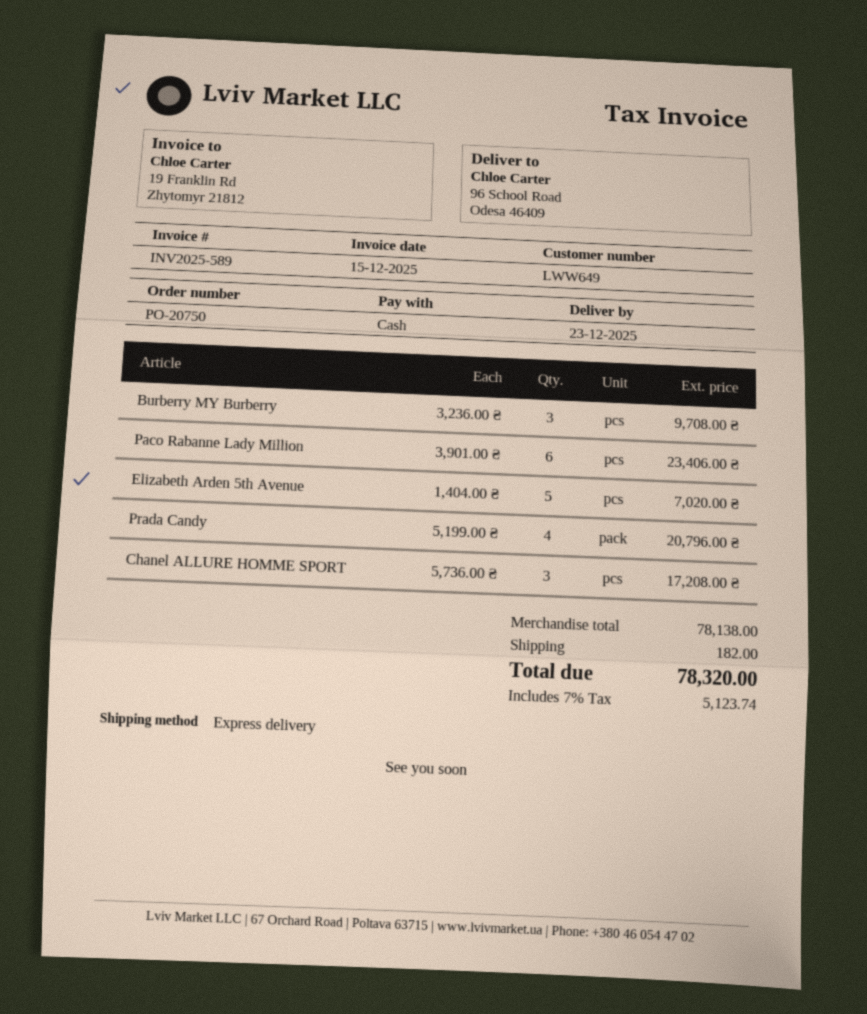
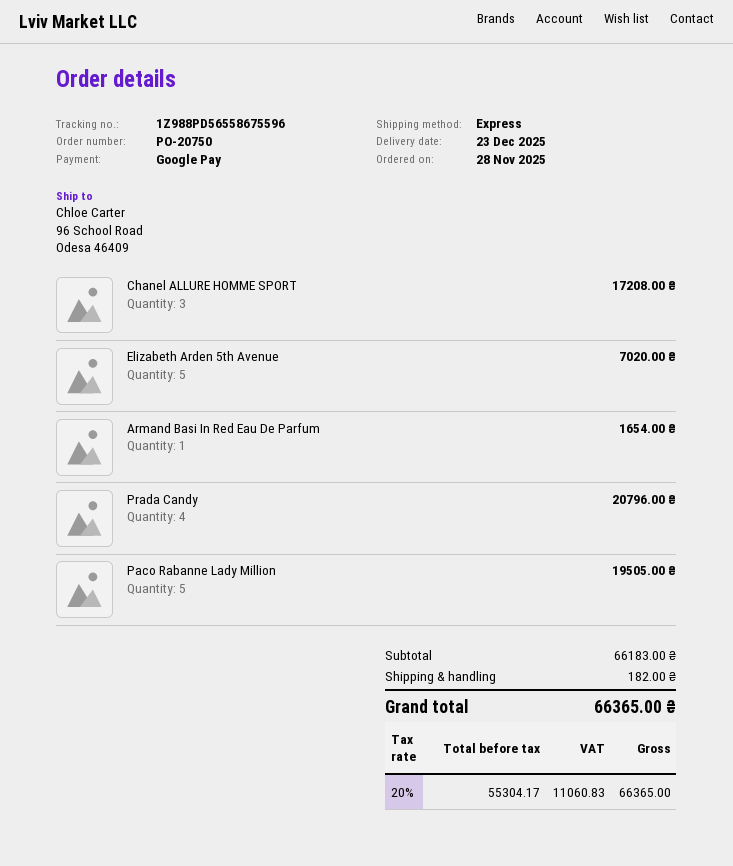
payment method: cash -> Google Pay
Burberry MY Burberry: 3 for 9708.00 -> none
Paco Rabanne Lady Million: 6 for 23406.00 -> 5 for 19505.00
Armand Basi In Red Eau De Parfum: none -> 1 for 1654.00
subtotal: 78138.00 -> 66183.00
tax: 7% = 5123.74 -> 20% = 11060.83
total: 78320.00 -> 66365.00

